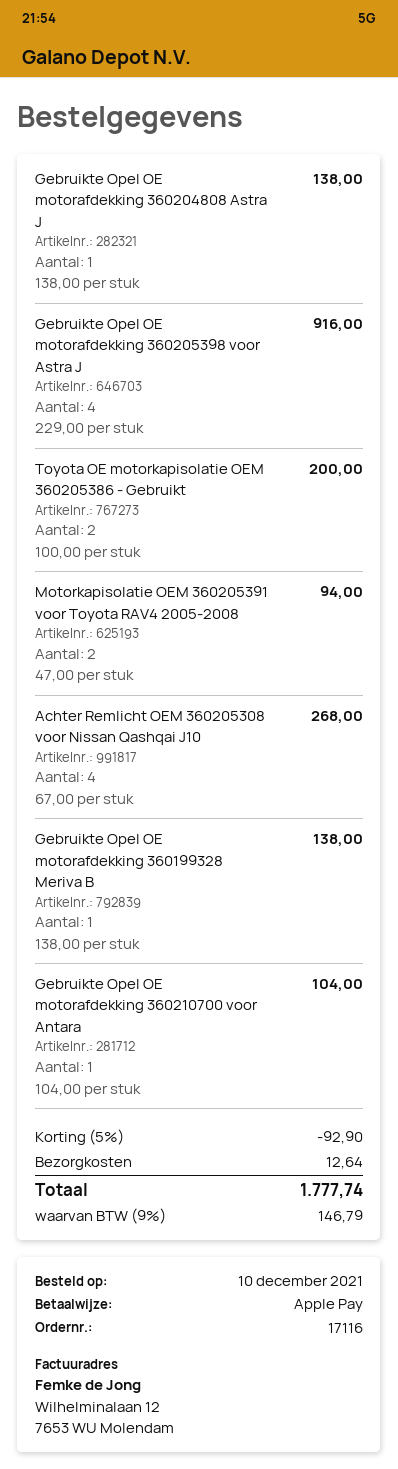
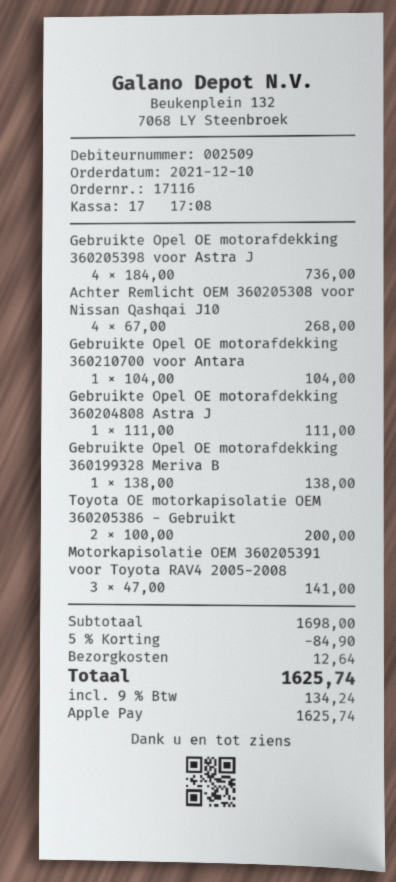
Gebruikte Opel OE motorafdekking 360204808 Astra J: 1 x 138.00 = 138.00 -> 1 x 111.00 = 111.00
Gebruikte Opel OE motorafdekking 360205398 voor Astra J: 4 x 229.00 = 916.00 -> 4 x 184.00 = 736.00
Motorkapisolatie OEM 360205391 voor Toyota RAV4 2005-2008: 2 x 47.00 = 94.00 -> 3 x 47.00 = 141.00
discount: 5% = 92.90 -> 5% = 84.90
tax: 9% = 146.79 -> 9% = 134.24
total: 1777.74 -> 1625.74

